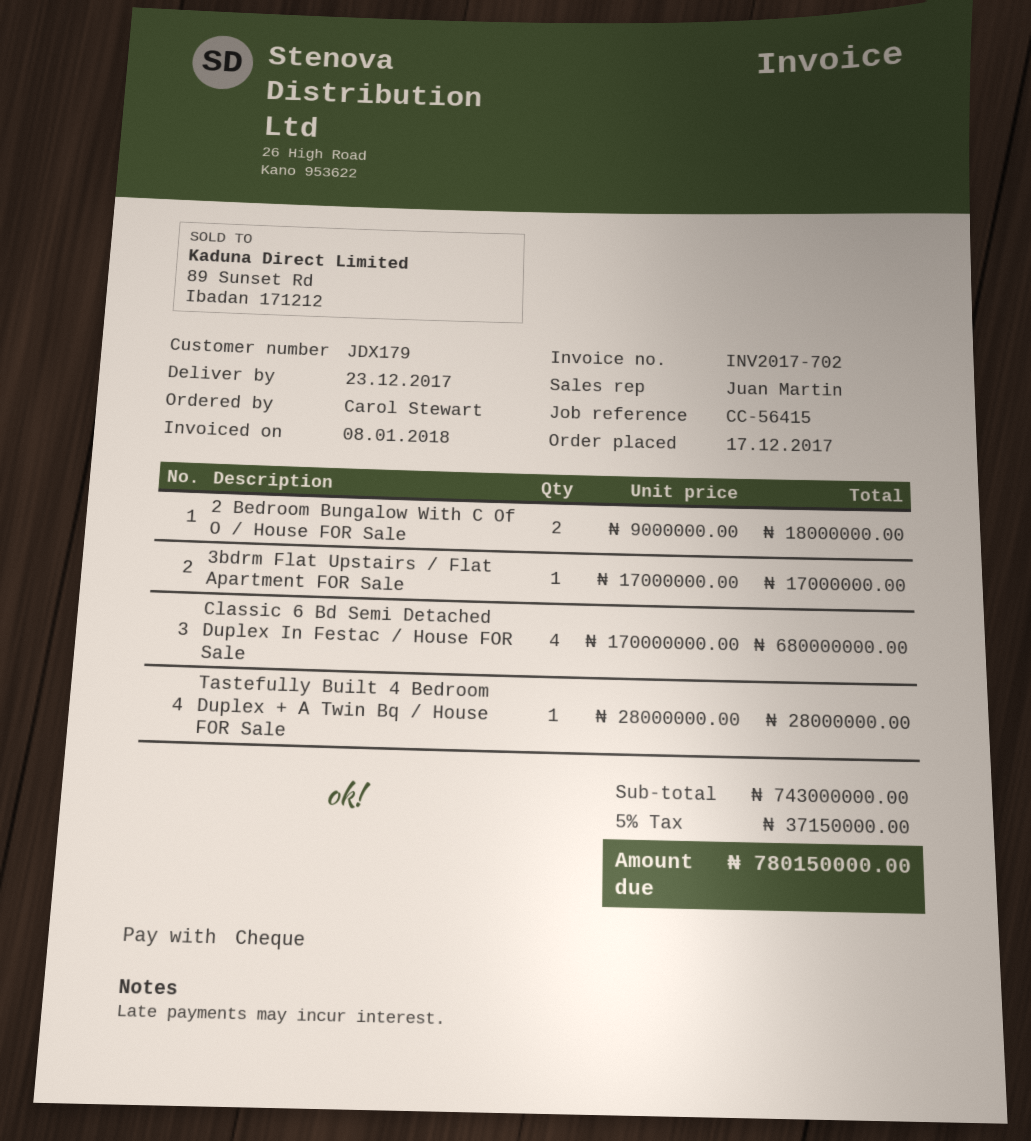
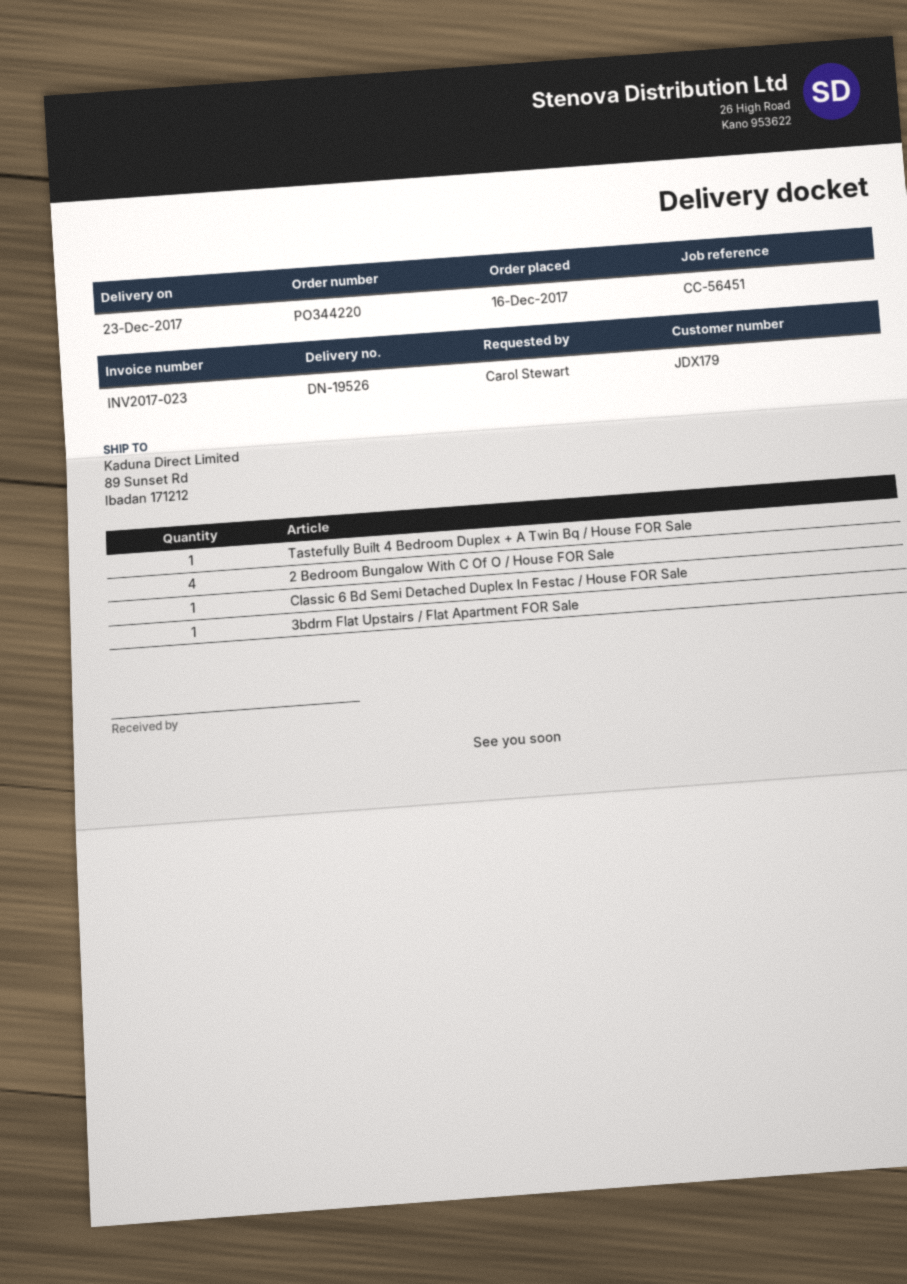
order date: 2017-12-17 -> 2017-12-16
invoice number: INV2017-702 -> INV2017-023
reference: CC-56415 -> CC-56451
2 Bedroom Bungalow With C Of O / House FOR Sale: 2 -> 4
Classic 6 Bd Semi Detached Duplex In Festac / House FOR Sale: 4 -> 1

